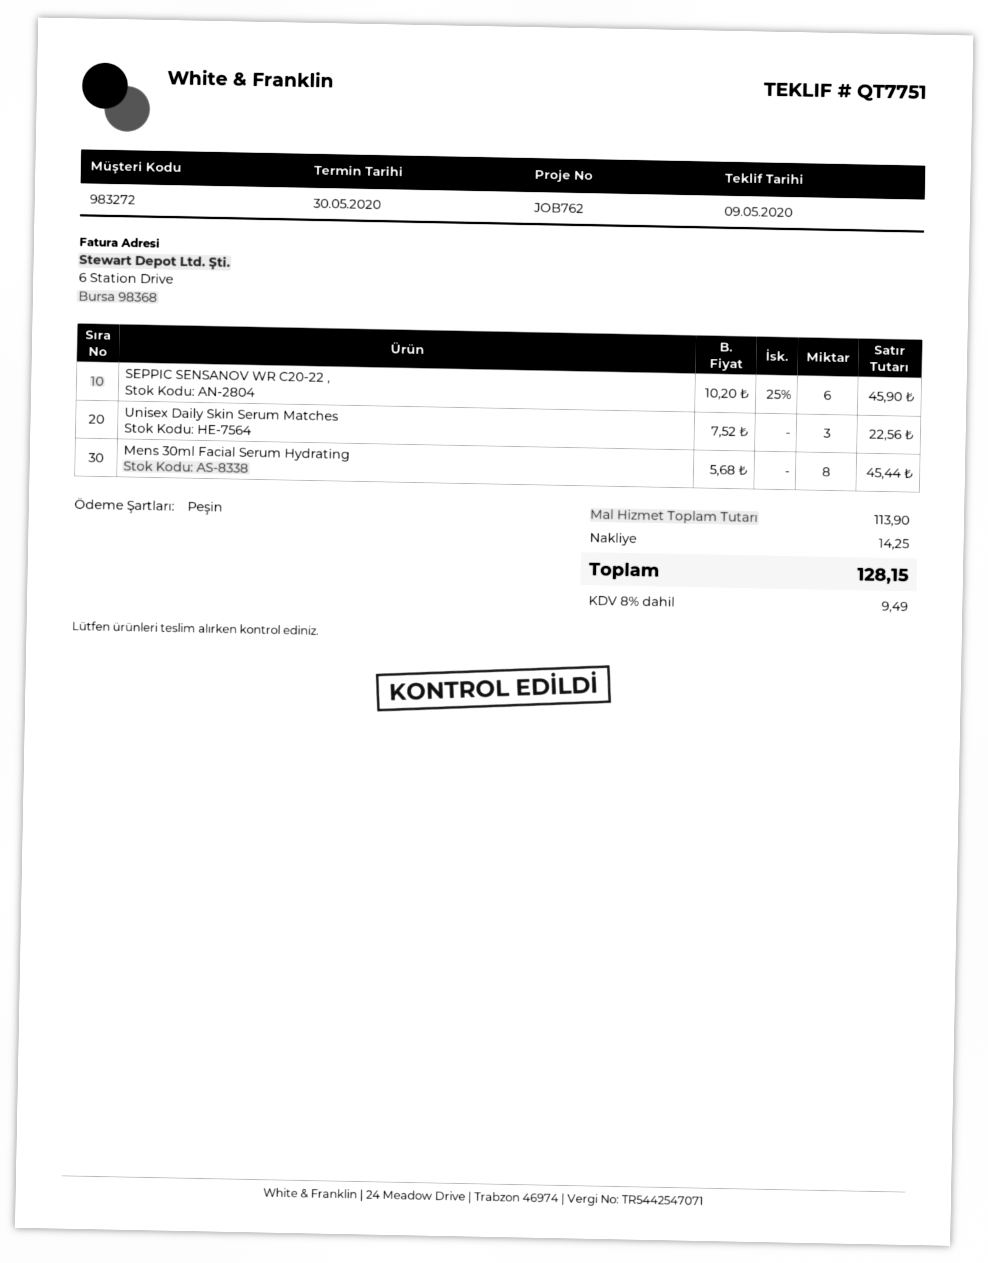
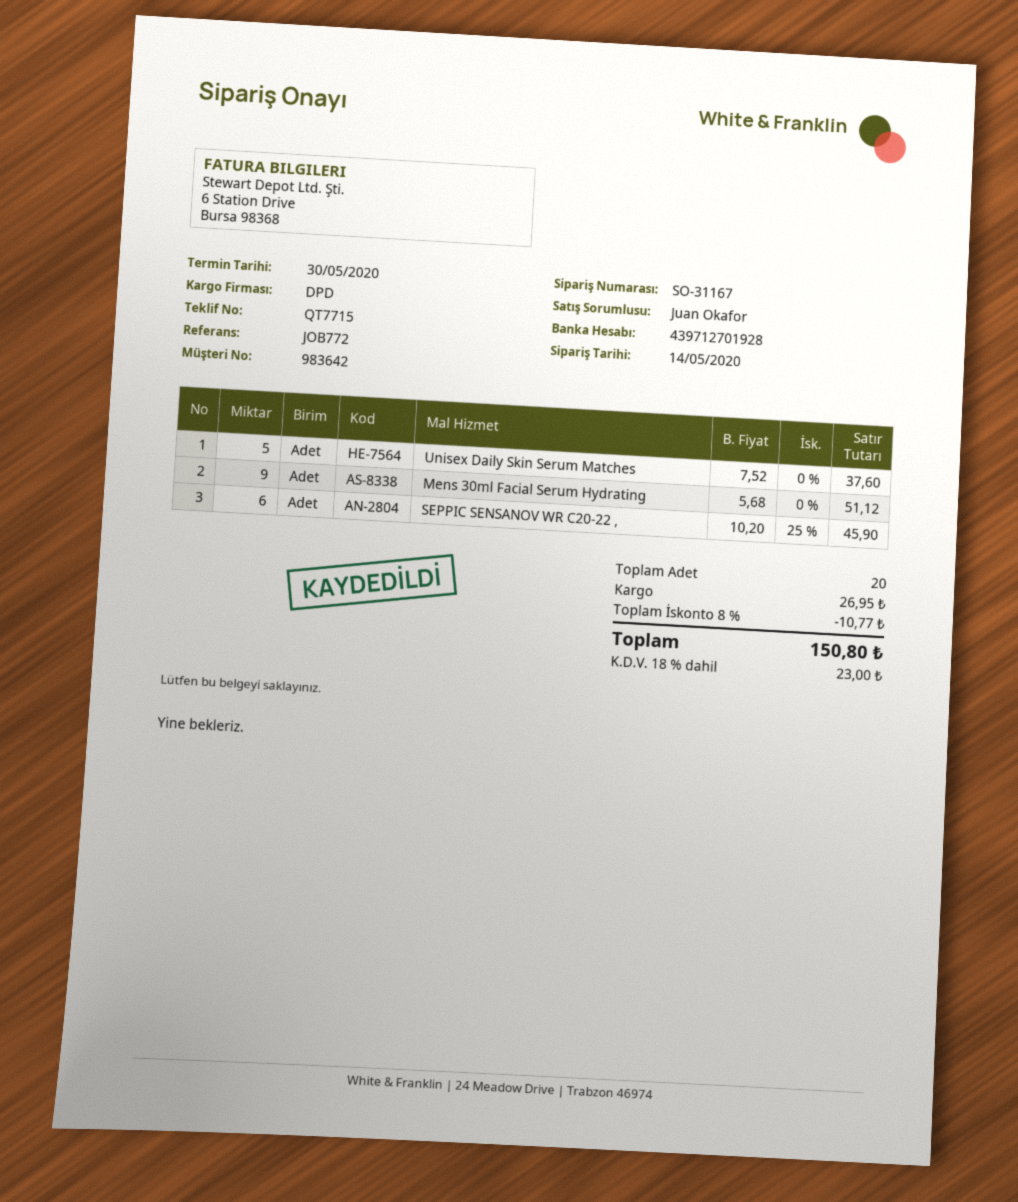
quote number: QT7751 -> QT7715
customer number: 983272 -> 983642
reference: JOB762 -> JOB772
Unisex Daily Skin Serum Matches: 3 x 7.52 = 22.56 -> 5 x 7.52 = 37.60
Mens 30ml Facial Serum Hydrating: 8 x 5.68 = 45.44 -> 9 x 5.68 = 51.12
discount: none -> 8% = 10.77
shipping: 14.25 -> 26.95
tax: 8% = 9.49 -> 18% = 23.00
total: 128.15 -> 150.80

